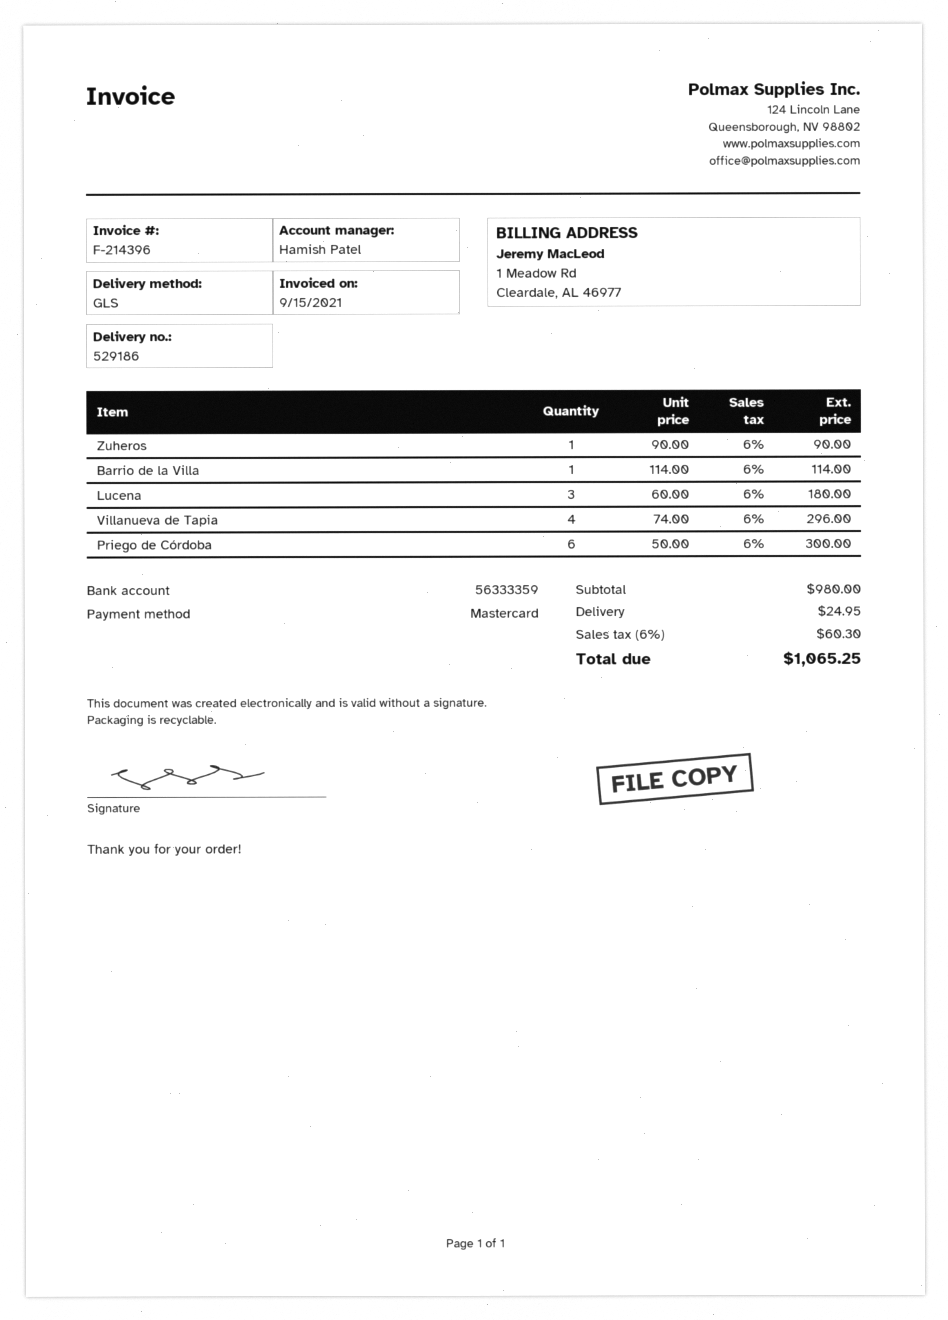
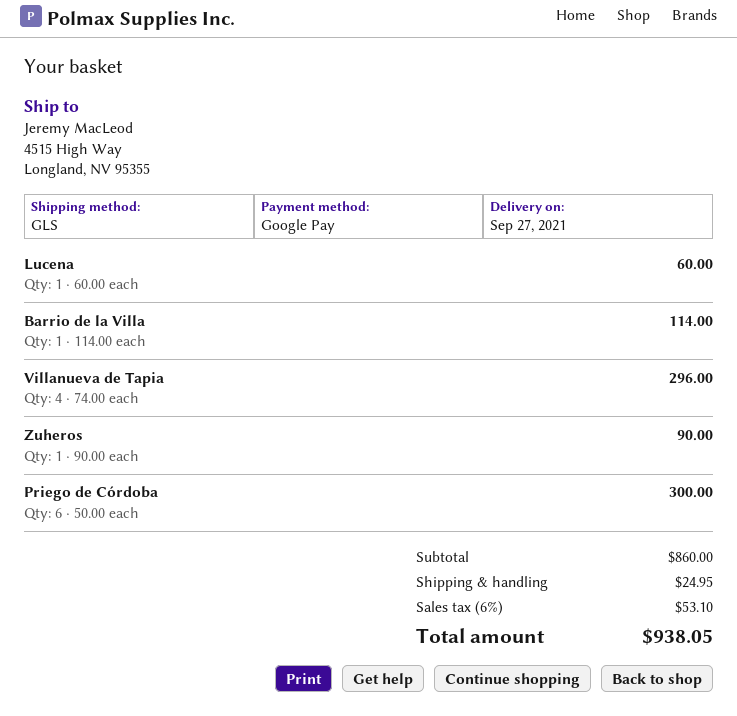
payment method: Mastercard -> Google Pay
Lucena: 3 x 60.00 = 180.00 -> 1 x 60.00 = 60.00
subtotal: 980.00 -> 860.00
tax: 6% = 60.30 -> 6% = 53.10
total: 1065.25 -> 938.05

